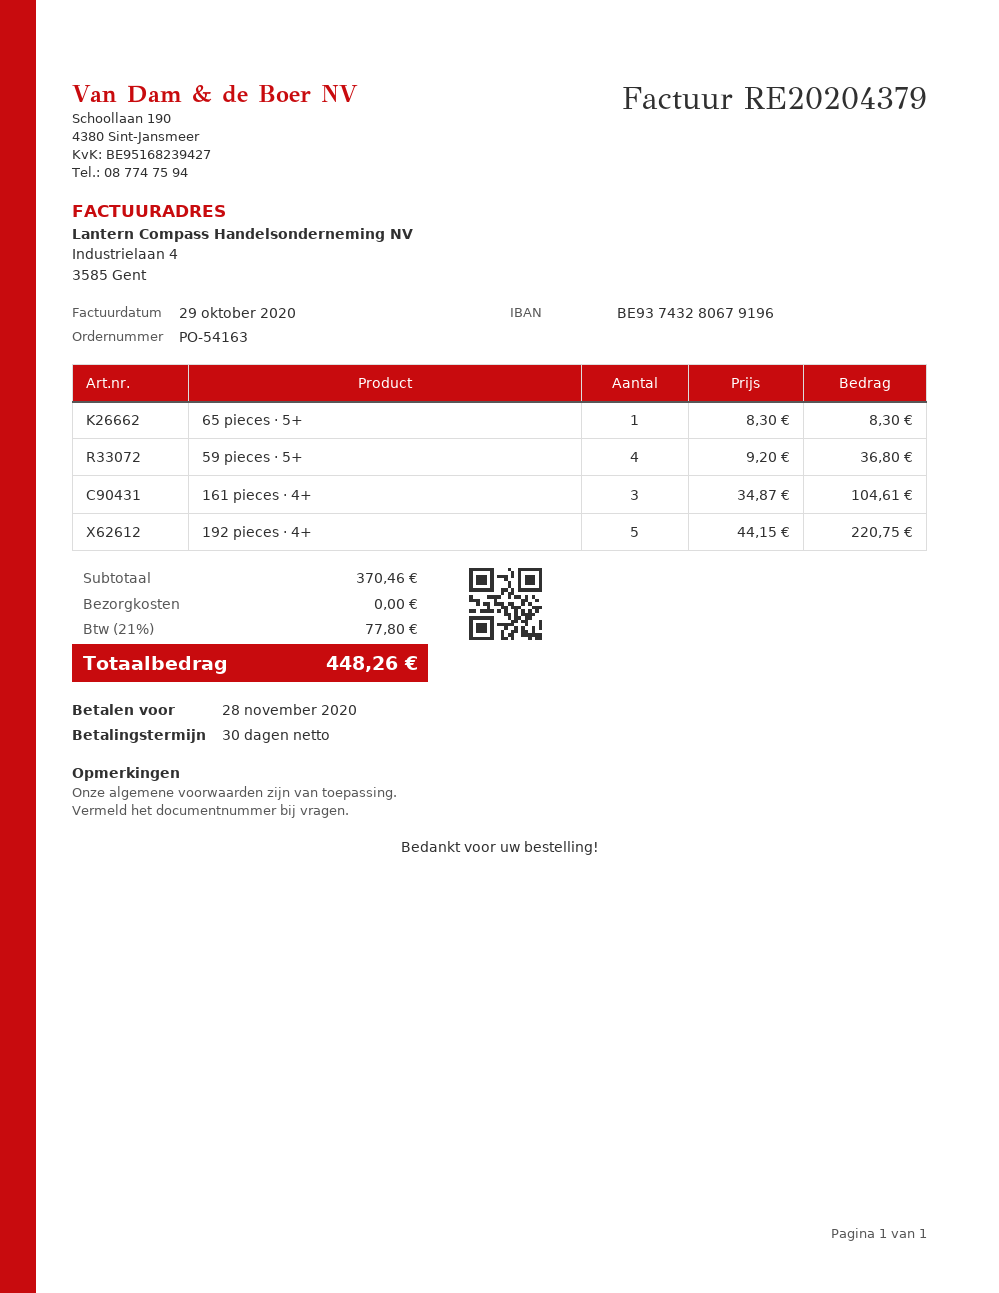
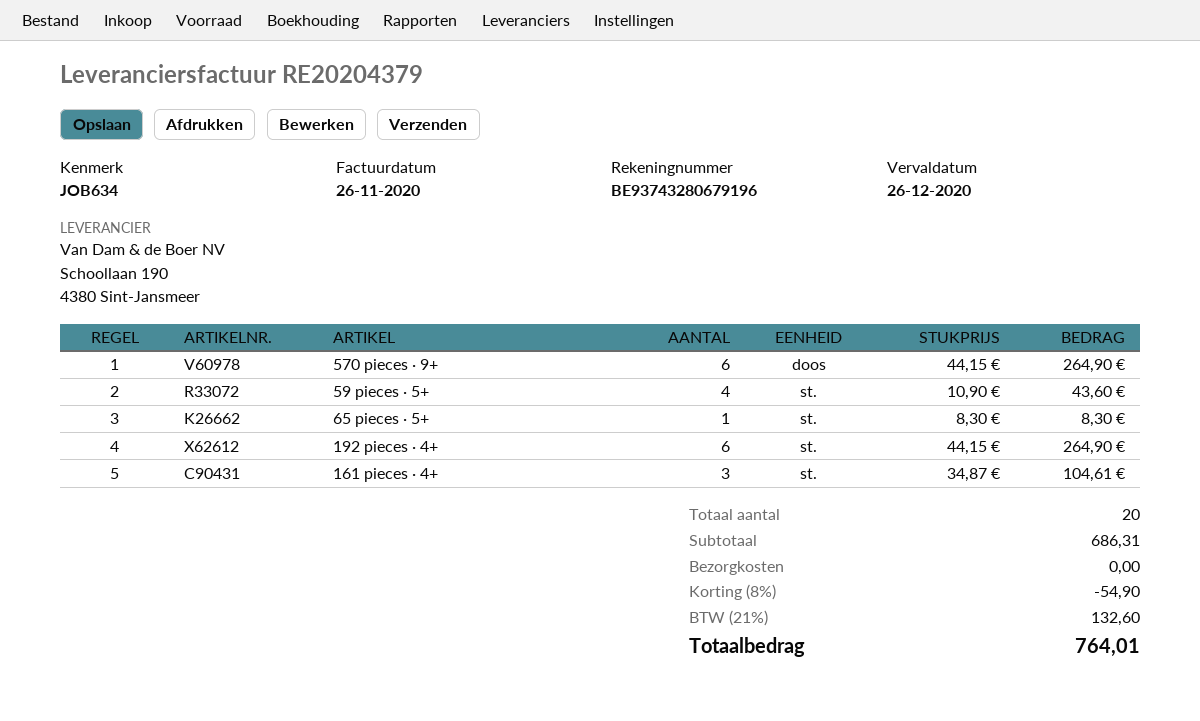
invoice date: 2020-10-29 -> 2020-11-26
due date: 2020-11-28 -> 2020-12-26
59 pieces · 5+: 4 x 9.20 = 36.80 -> 4 x 10.90 = 43.60
192 pieces · 4+: 5 x 44.15 = 220.75 -> 6 x 44.15 = 264.90
570 pieces · 9+: none -> 6 x 44.15 = 264.90
subtotal: 370.46 -> 686.31
discount: none -> 8% = 54.90
tax: 21% = 77.80 -> 21% = 132.60
total: 448.26 -> 764.01

